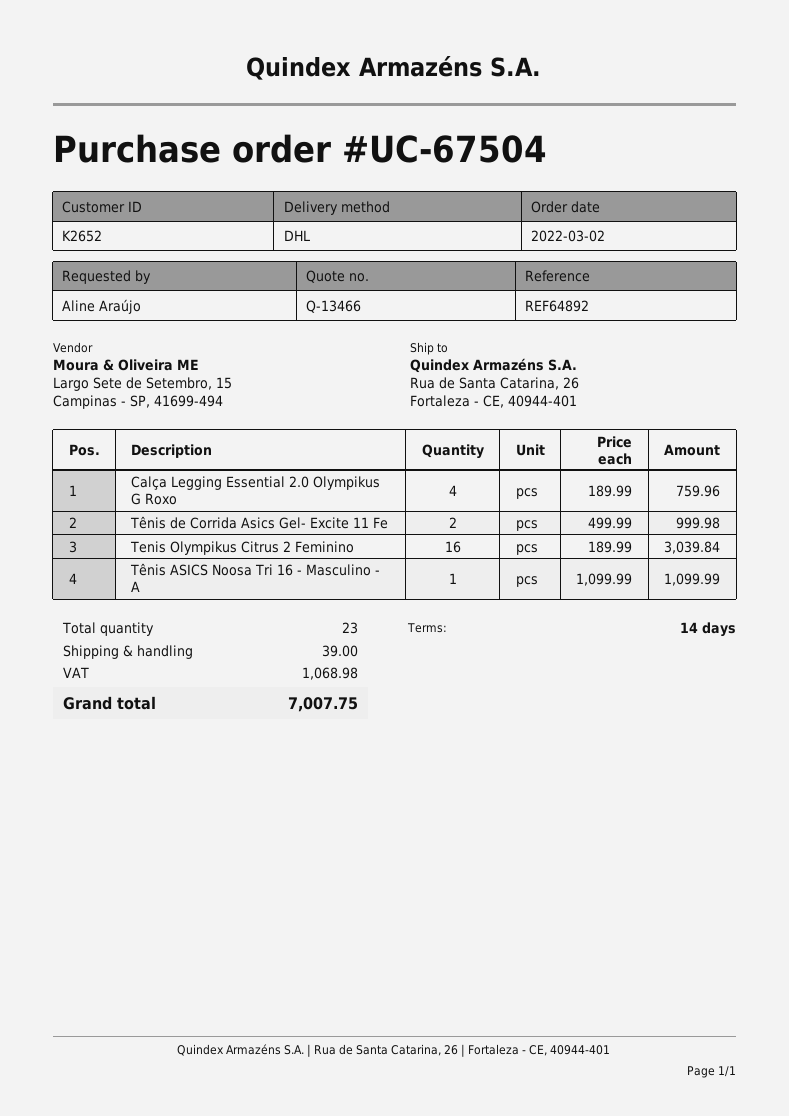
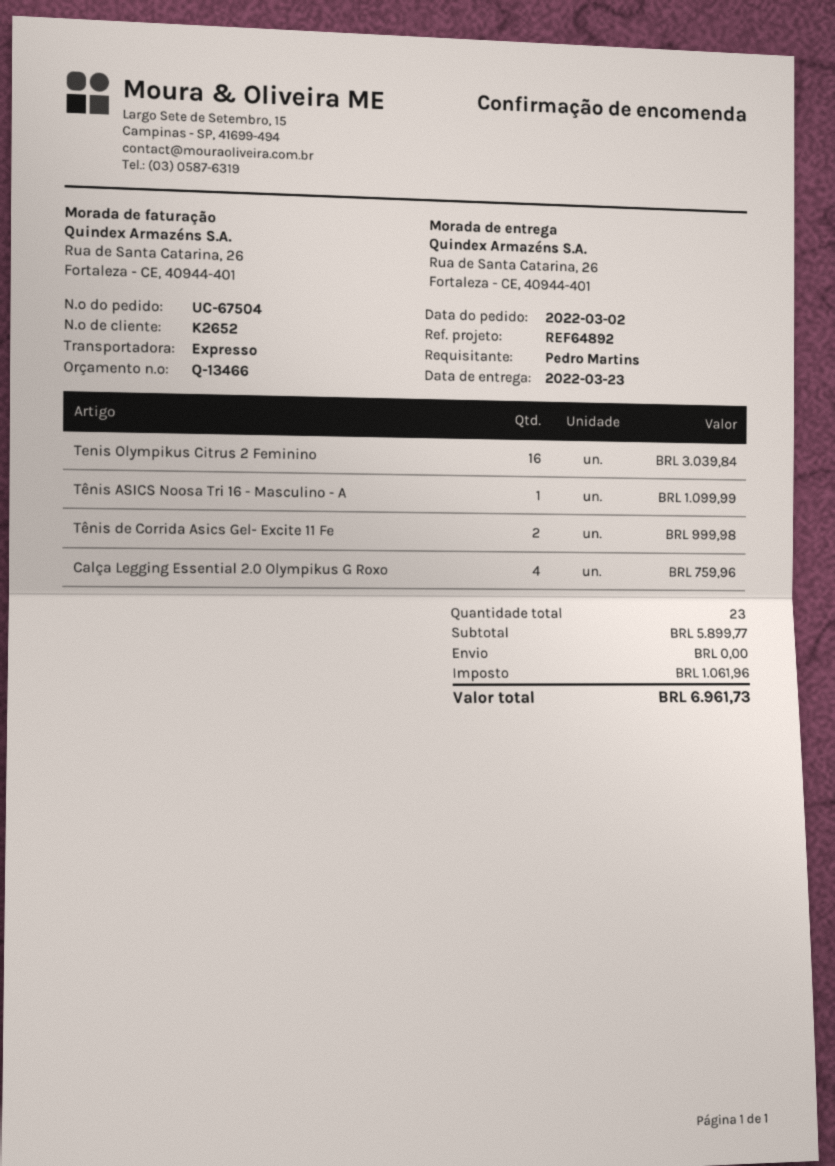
ordered by: Aline Araújo -> Pedro Martins
shipping method: DHL -> express
shipping: 39.00 -> 0.00
tax: 1068.98 -> 1061.96
total: 7007.75 -> 6961.73

